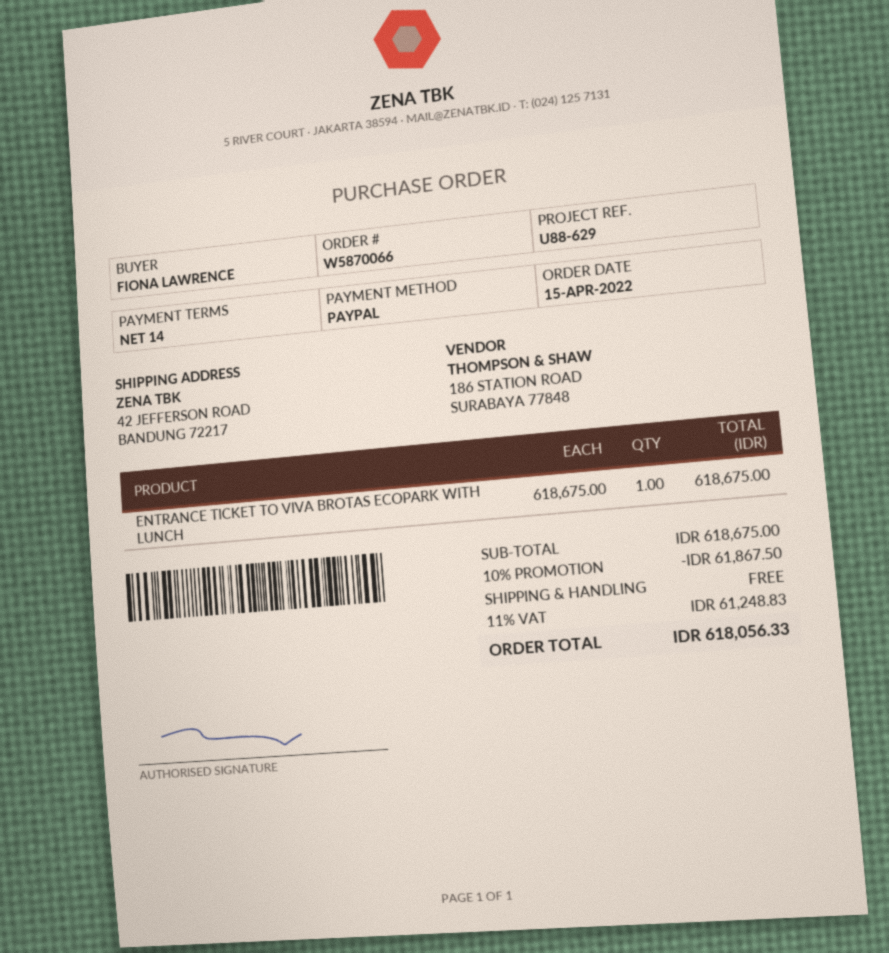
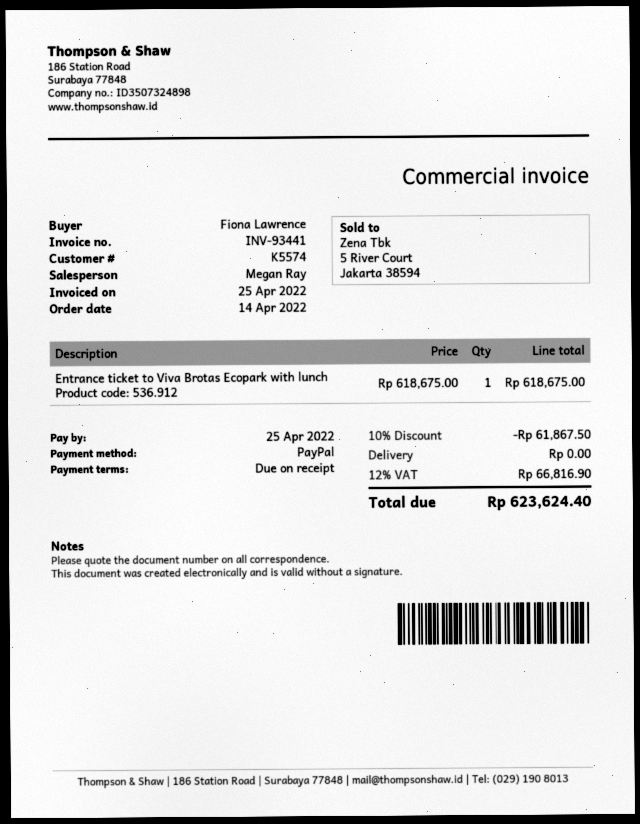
order date: 2022-04-15 -> 2022-04-14
payment terms: 14 days -> on receipt
tax: 11% = 61248.83 -> 12% = 66816.90
total: 618056.33 -> 623624.40

